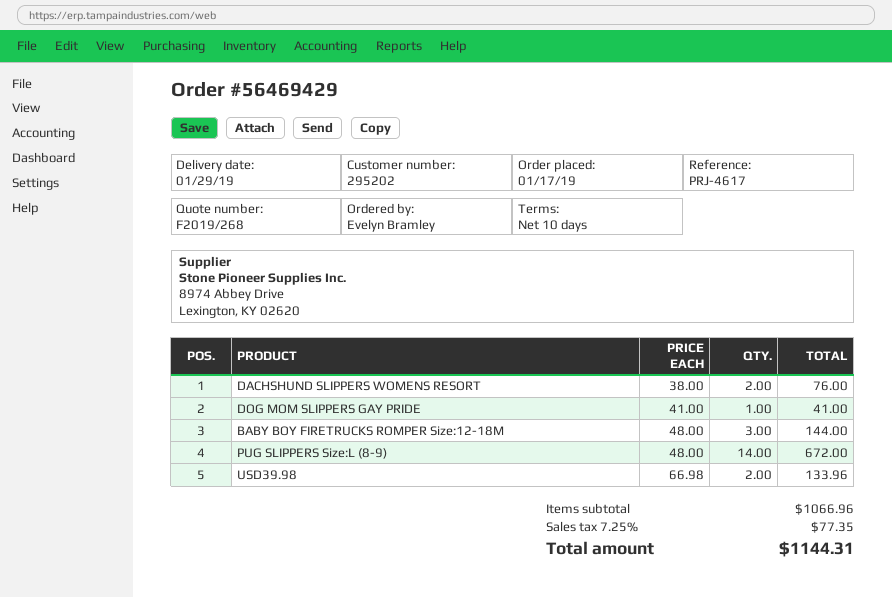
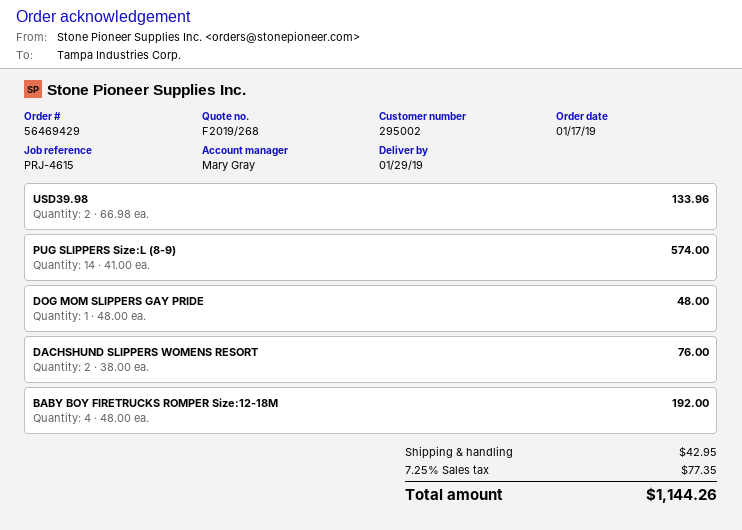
customer number: 295202 -> 295002
reference: PRJ-4617 -> PRJ-4615
DOG MOM SLIPPERS GAY PRIDE: 1 x 41.00 = 41.00 -> 1 x 48.00 = 48.00
BABY BOY FIRETRUCKS ROMPER Size:12-18M: 3 x 48.00 = 144.00 -> 4 x 48.00 = 192.00
PUG SLIPPERS Size:L (8-9): 14 x 48.00 = 672.00 -> 14 x 41.00 = 574.00
shipping: none -> 42.95
total: 1144.31 -> 1144.26

